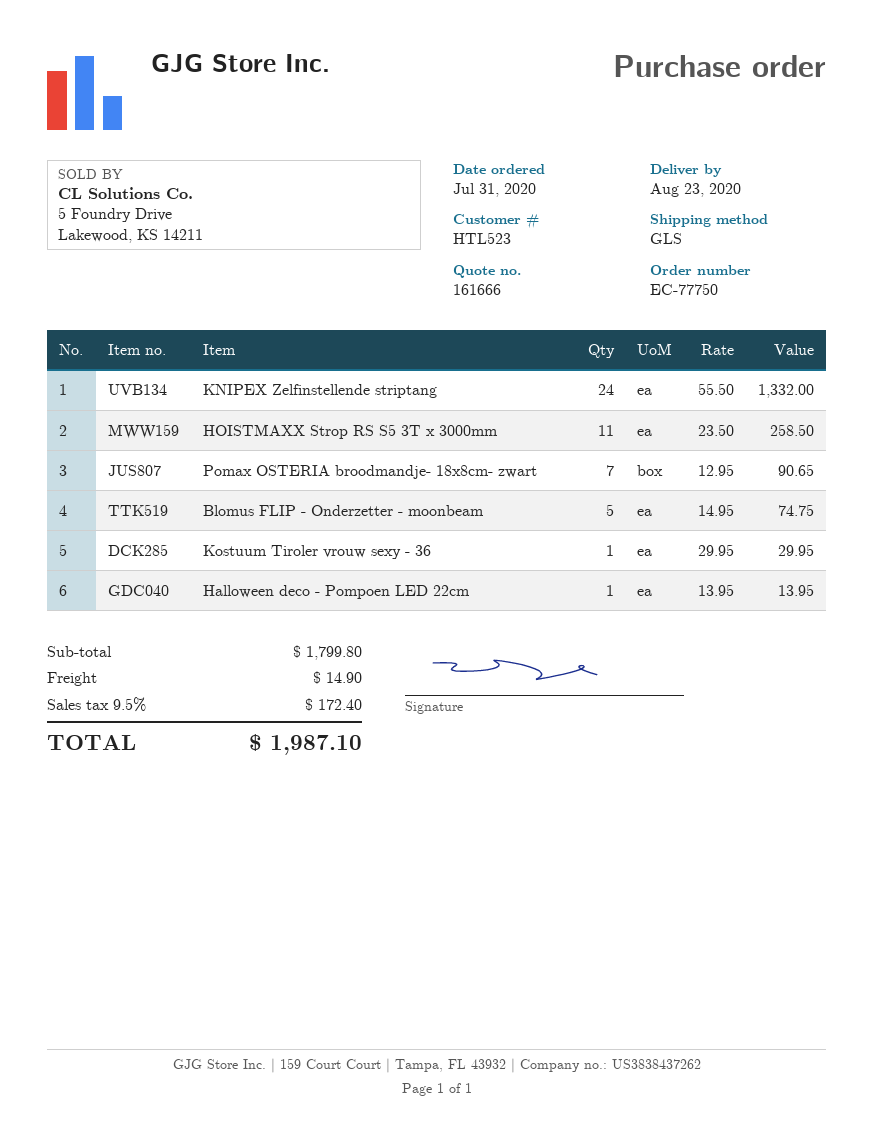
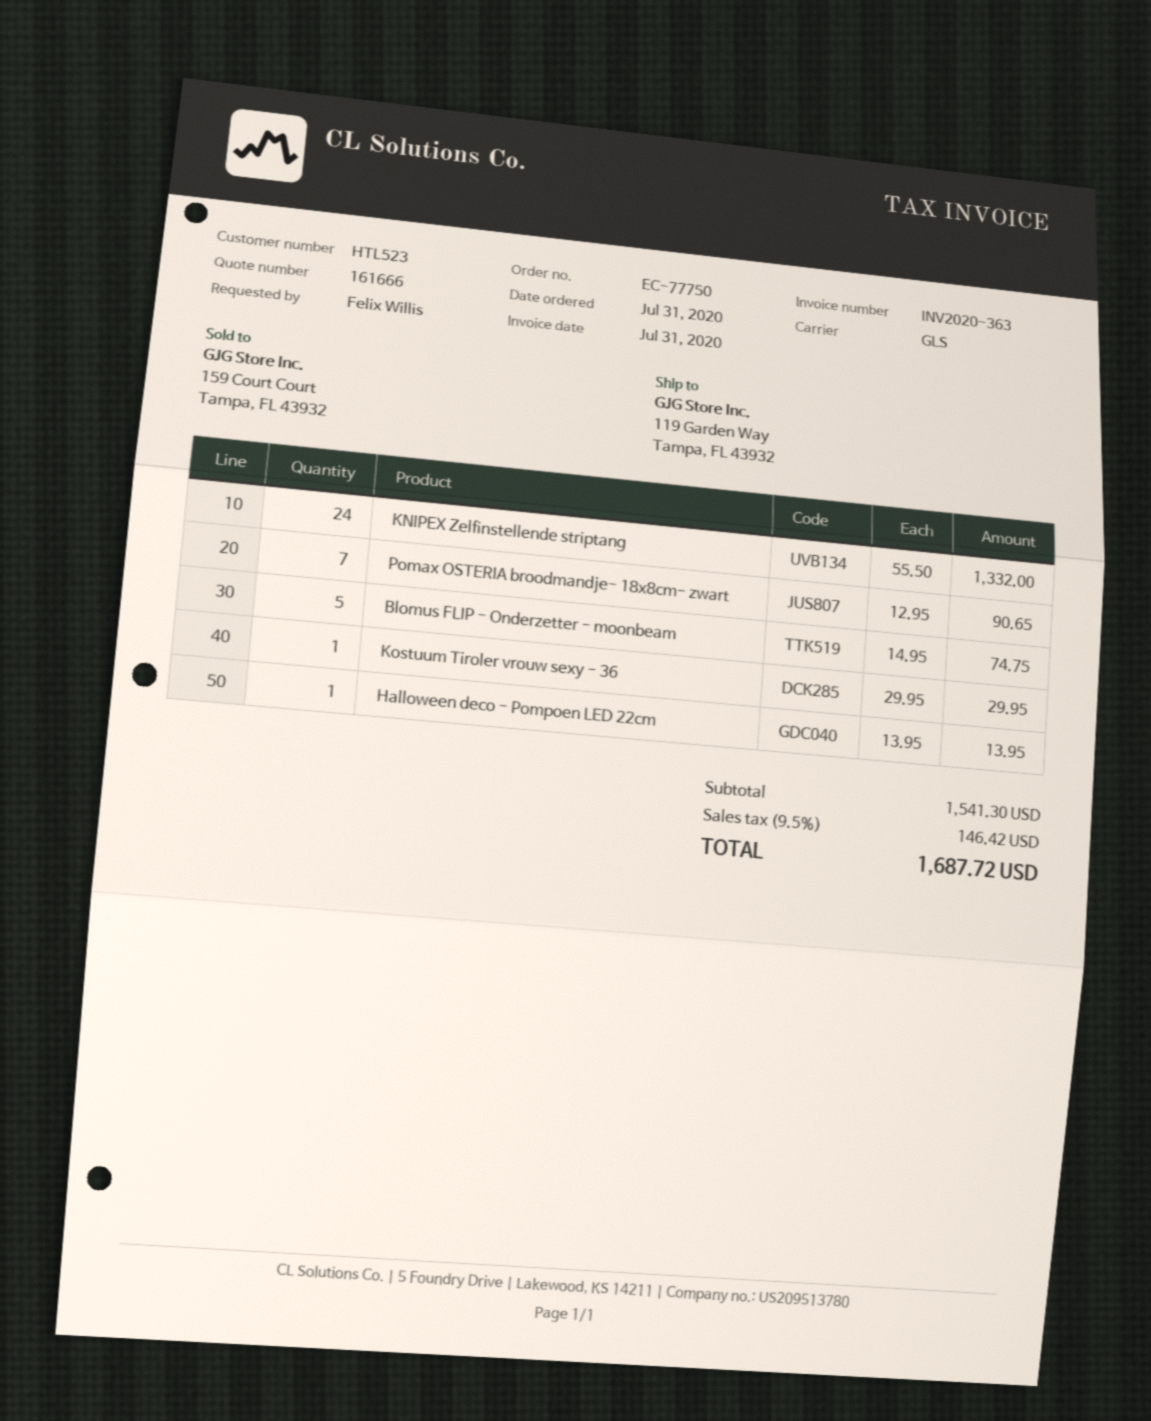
HOISTMAXX Strop RS S5 3T x 3000mm: 11 x 23.50 = 258.50 -> none
subtotal: 1799.80 -> 1541.30
shipping: 14.90 -> none
tax: 9.5% = 172.40 -> 9.5% = 146.42
total: 1987.10 -> 1687.72

